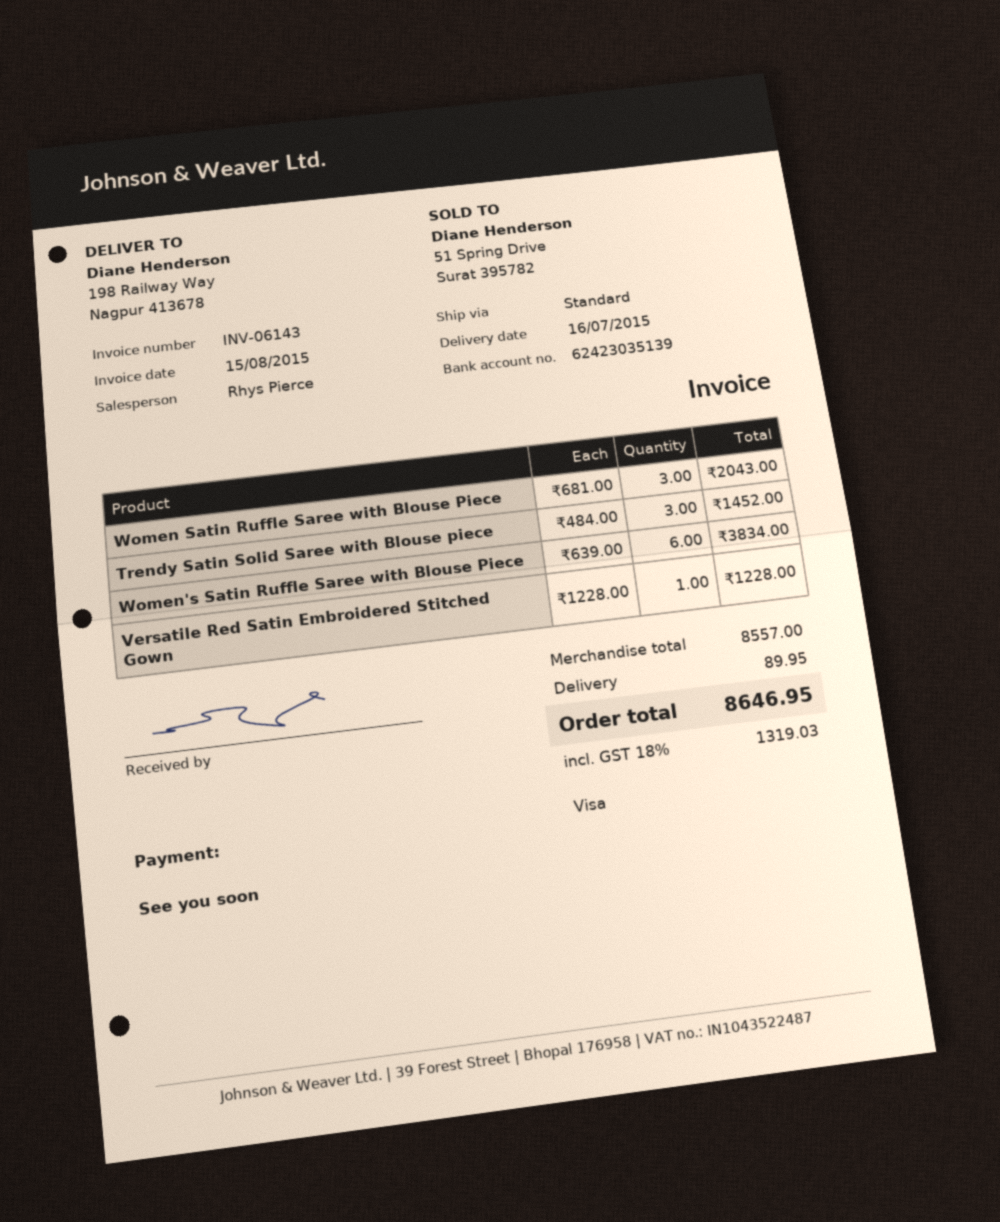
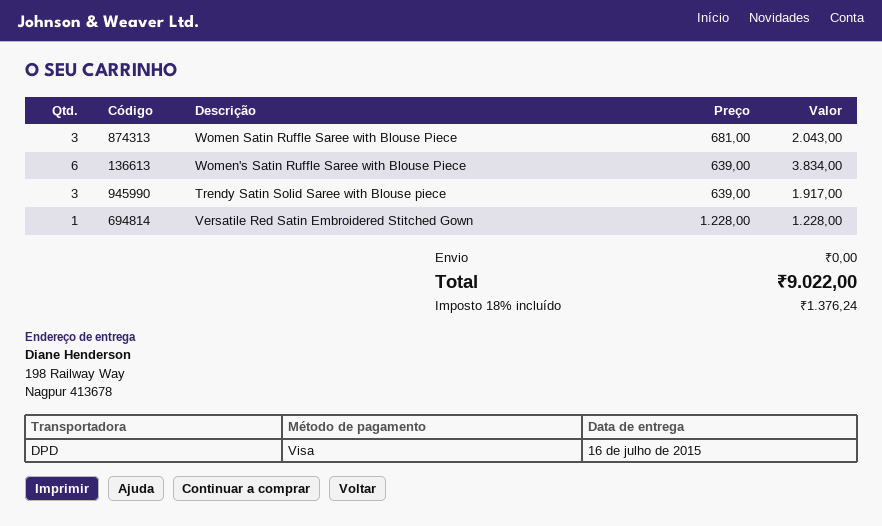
shipping method: standard -> DPD
Trendy Satin Solid Saree with Blouse piece: 3 x 484.00 = 1452.00 -> 3 x 639.00 = 1917.00
shipping: 89.95 -> 0.00
tax: 18% = 1319.03 -> 18% = 1376.24
total: 8646.95 -> 9022.00

